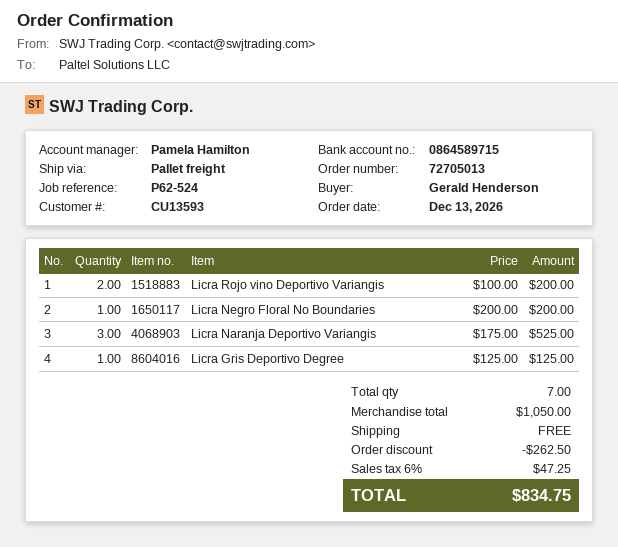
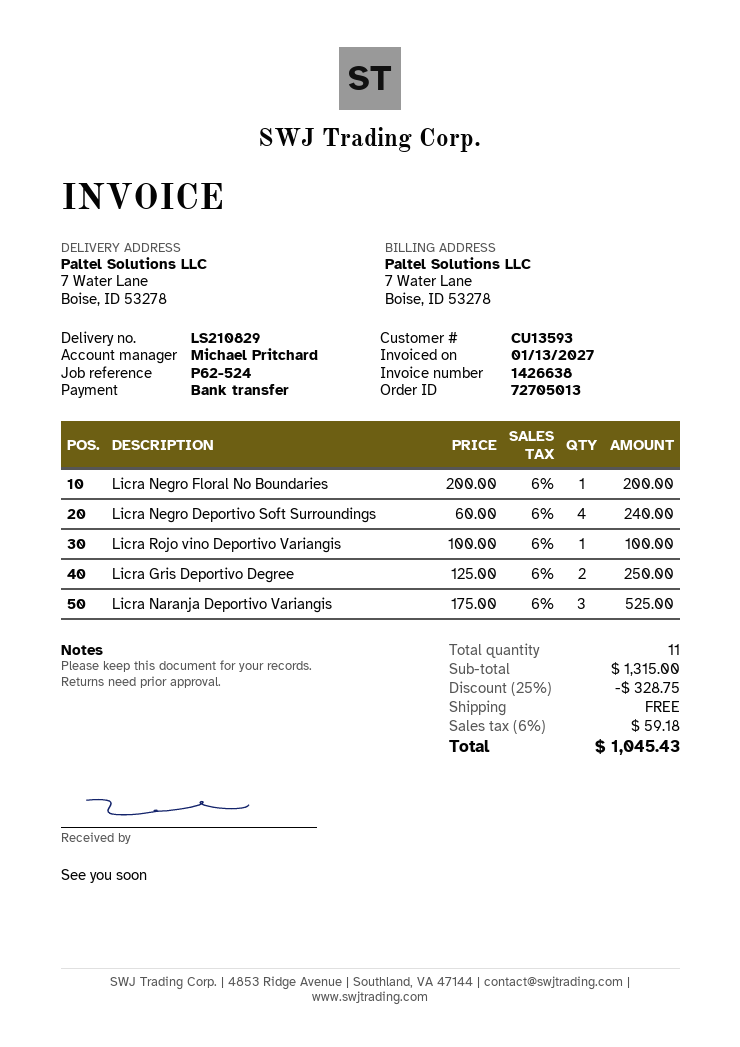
sales rep: Pamela Hamilton -> Michael Pritchard
Licra Rojo vino Deportivo Variangis: 2 x 100.00 = 200.00 -> 1 x 100.00 = 100.00
Licra Gris Deportivo Degree: 1 x 125.00 = 125.00 -> 2 x 125.00 = 250.00
Licra Negro Deportivo Soft Surroundings: none -> 4 x 60.00 = 240.00
total quantity: 7 -> 11
subtotal: 1050.00 -> 1315.00
discount: 262.50 -> 328.75
tax: 6% = 47.25 -> 6% = 59.18
total: 834.75 -> 1045.43

